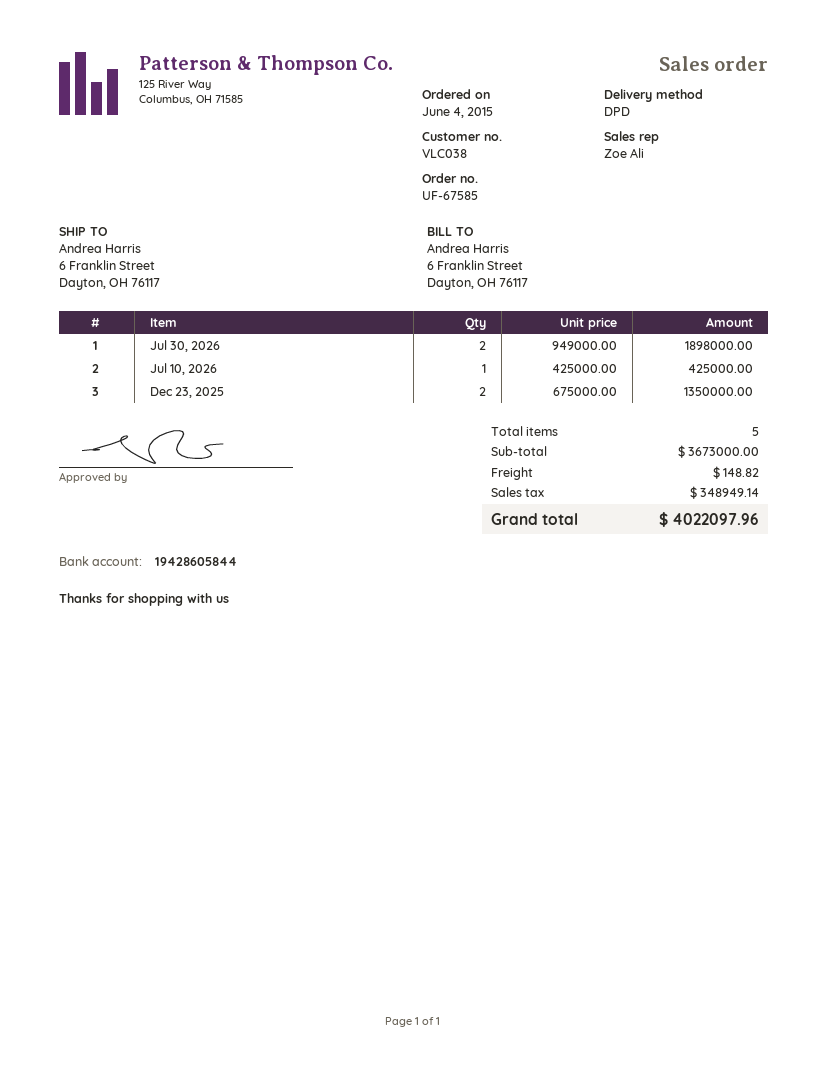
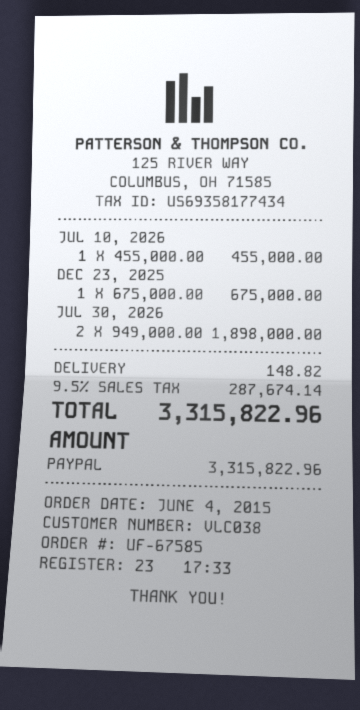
Jul 10, 2026: 1 x 425000.00 = 425000.00 -> 1 x 455000.00 = 455000.00
Dec 23, 2025: 2 x 675000.00 = 1350000.00 -> 1 x 675000.00 = 675000.00
tax: 348949.14 -> 287674.14
total: 4022097.96 -> 3315822.96

